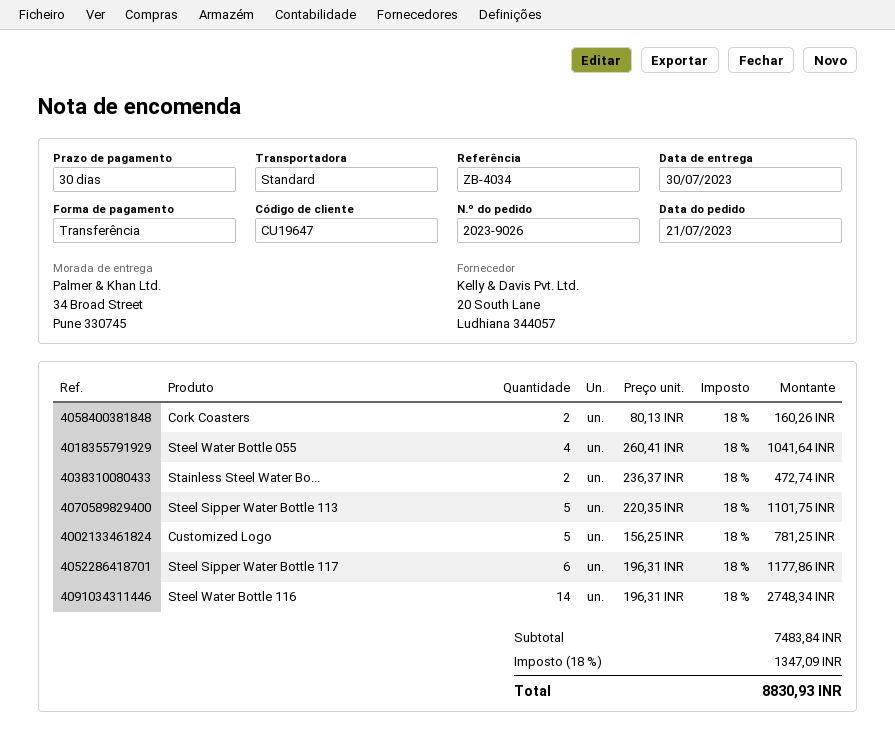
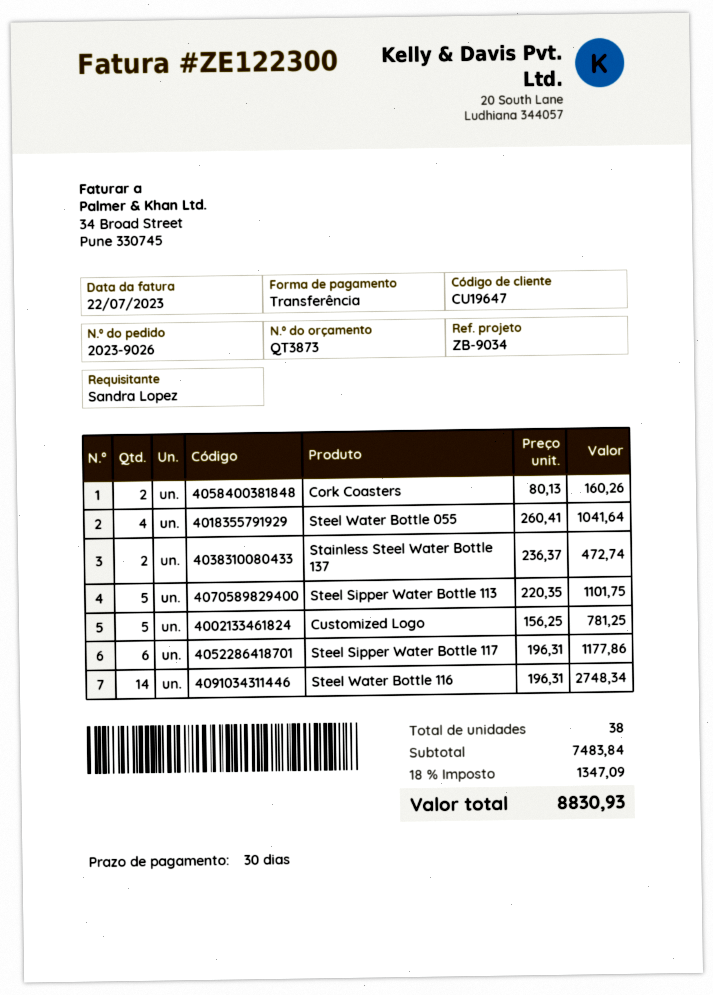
reference: ZB-4034 -> ZB-9034

